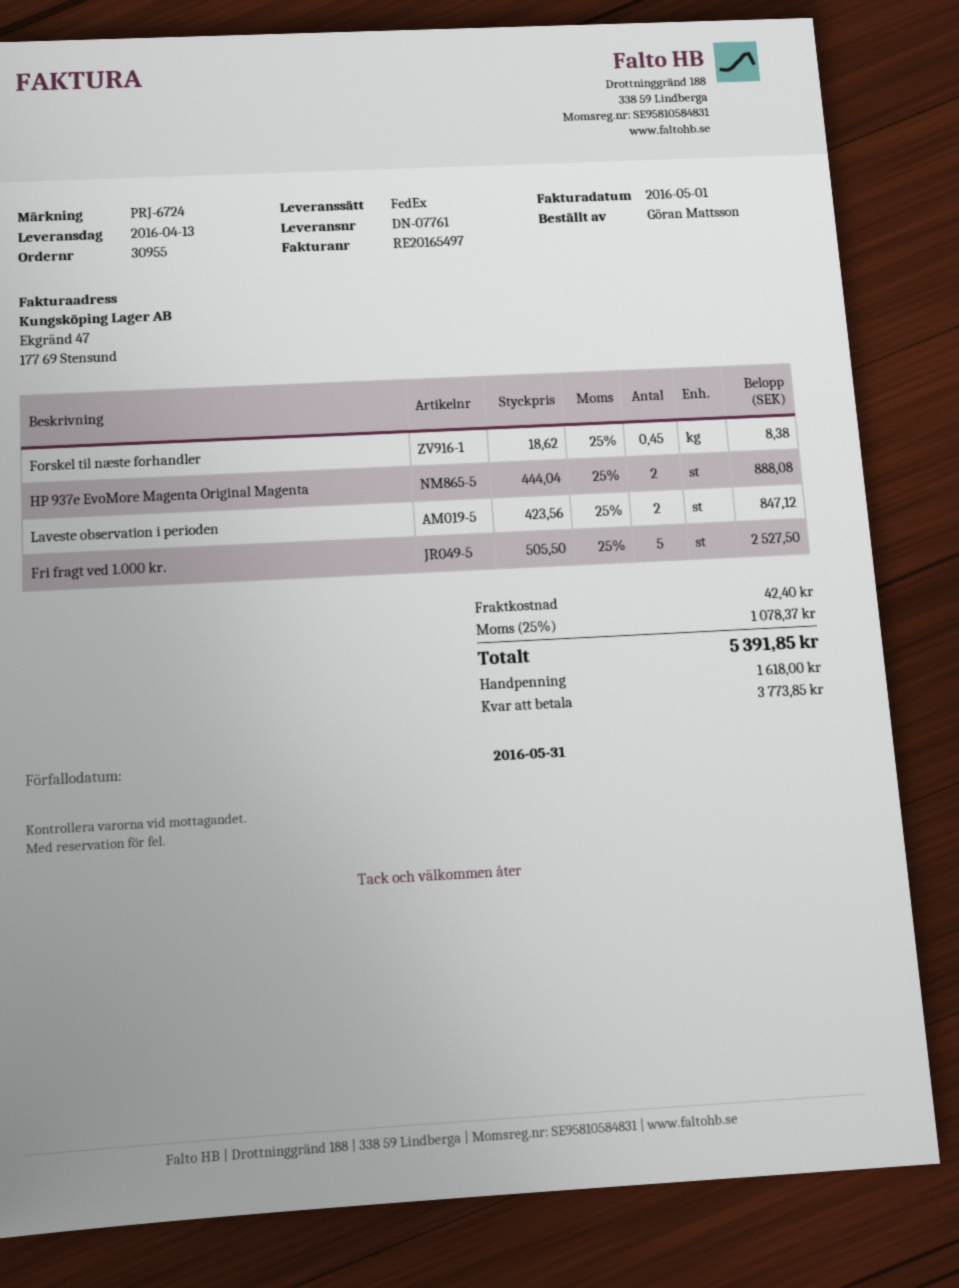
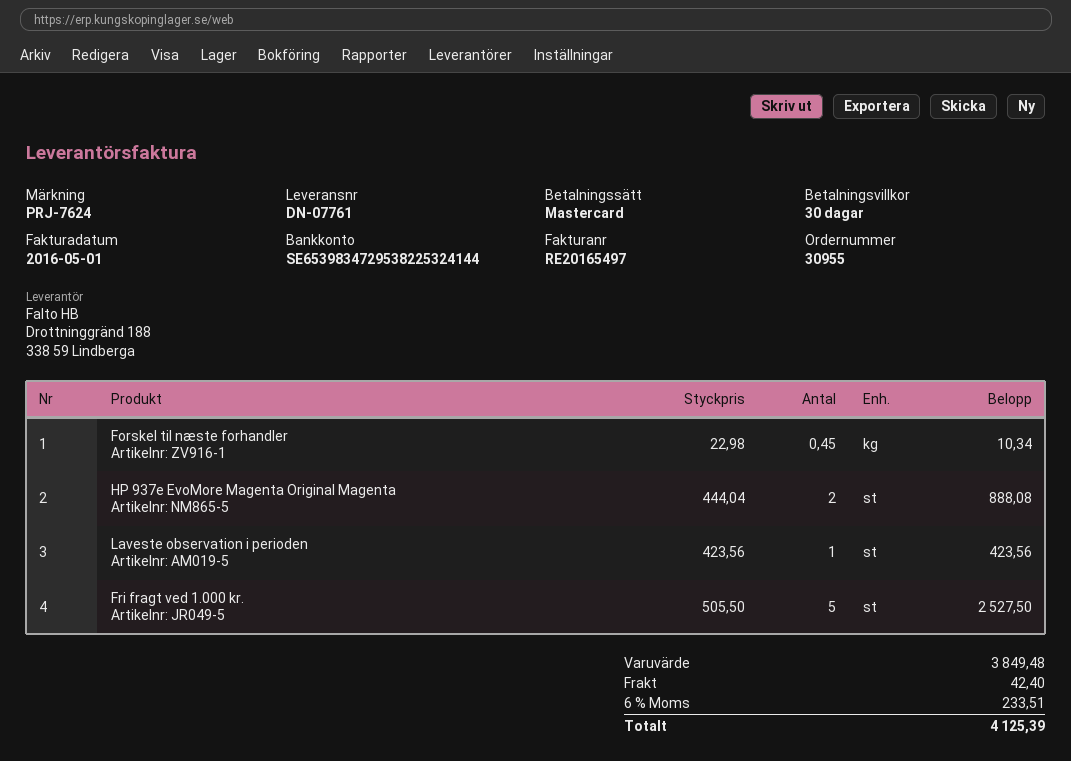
reference: PRJ-6724 -> PRJ-7624
Forskel til næste forhandler: 0.45 x 18.62 = 8.38 -> 0.45 x 22.98 = 10.34
Laveste observation i perioden: 2 x 423.56 = 847.12 -> 1 x 423.56 = 423.56
tax: 25% = 1078.37 -> 6% = 233.51
total: 5391.85 -> 4125.39

